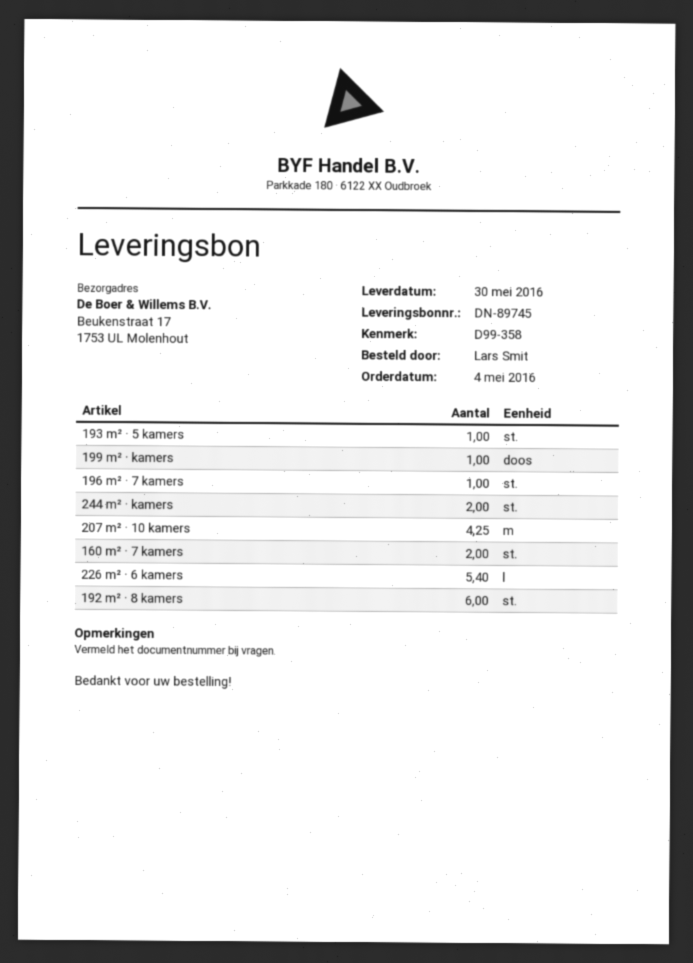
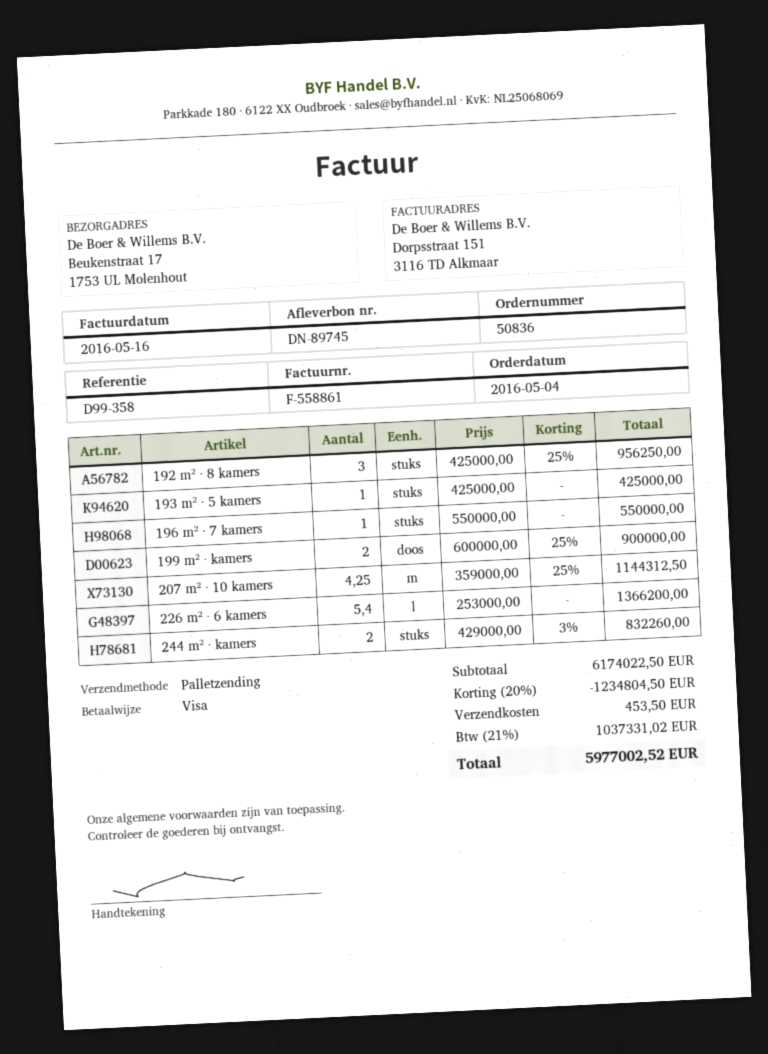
199 m² · kamers: 1 -> 2
160 m² · 7 kamers: 2 -> none
192 m² · 8 kamers: 6 -> 3

